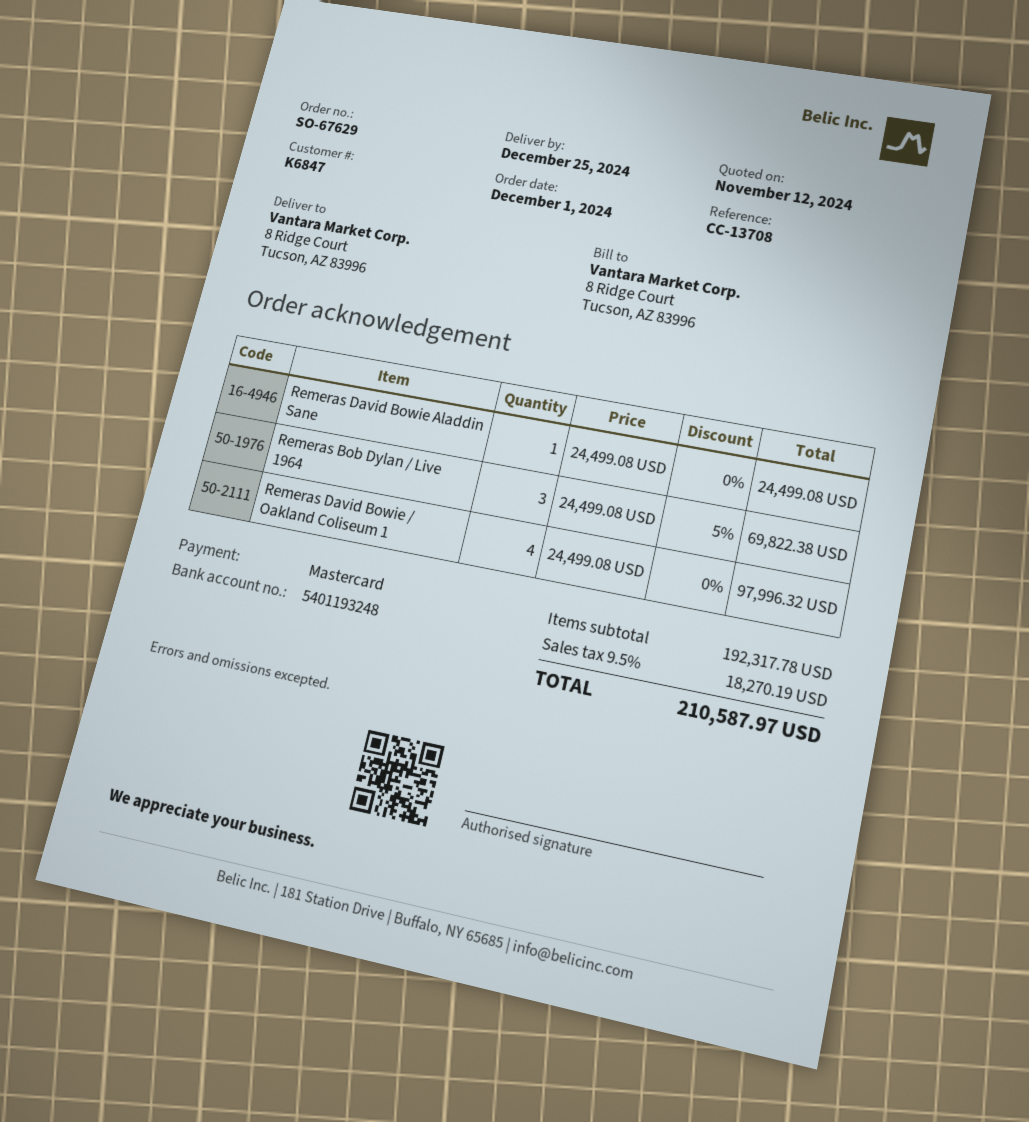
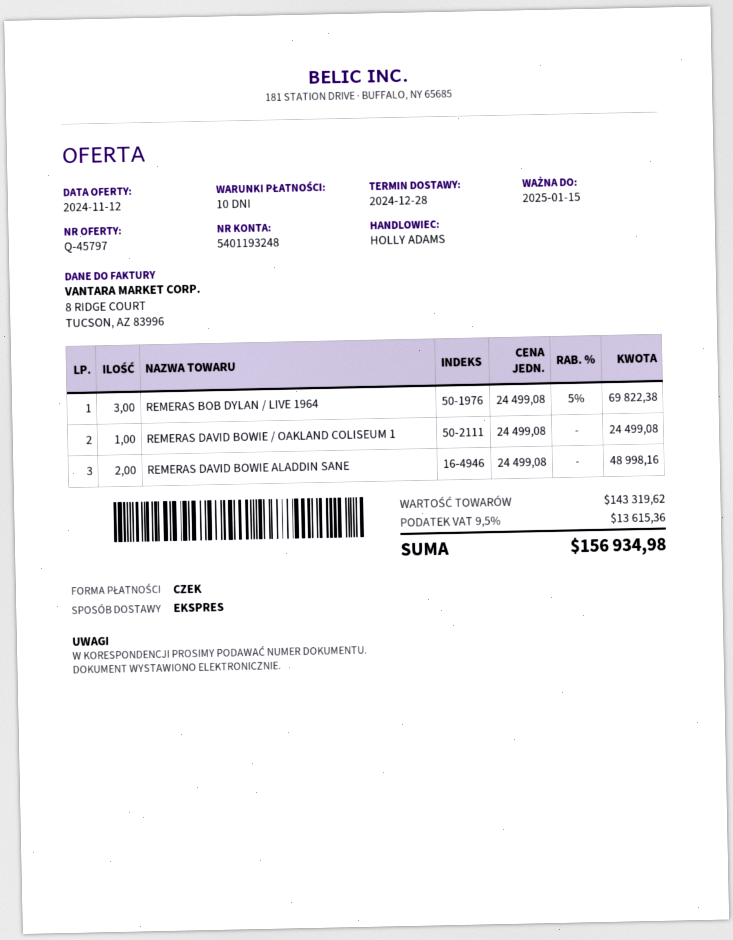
delivery date: 2024-12-25 -> 2024-12-28
payment method: Mastercard -> cheque
Remeras David Bowie Aladdin Sane: 1 x 24499.08 = 24499.08 -> 2 x 24499.08 = 48998.16
Remeras David Bowie / Oakland Coliseum 1: 4 x 24499.08 = 97996.32 -> 1 x 24499.08 = 24499.08
subtotal: 192317.78 -> 143319.62
tax: 9.5% = 18270.19 -> 9.5% = 13615.36
total: 210587.97 -> 156934.98

